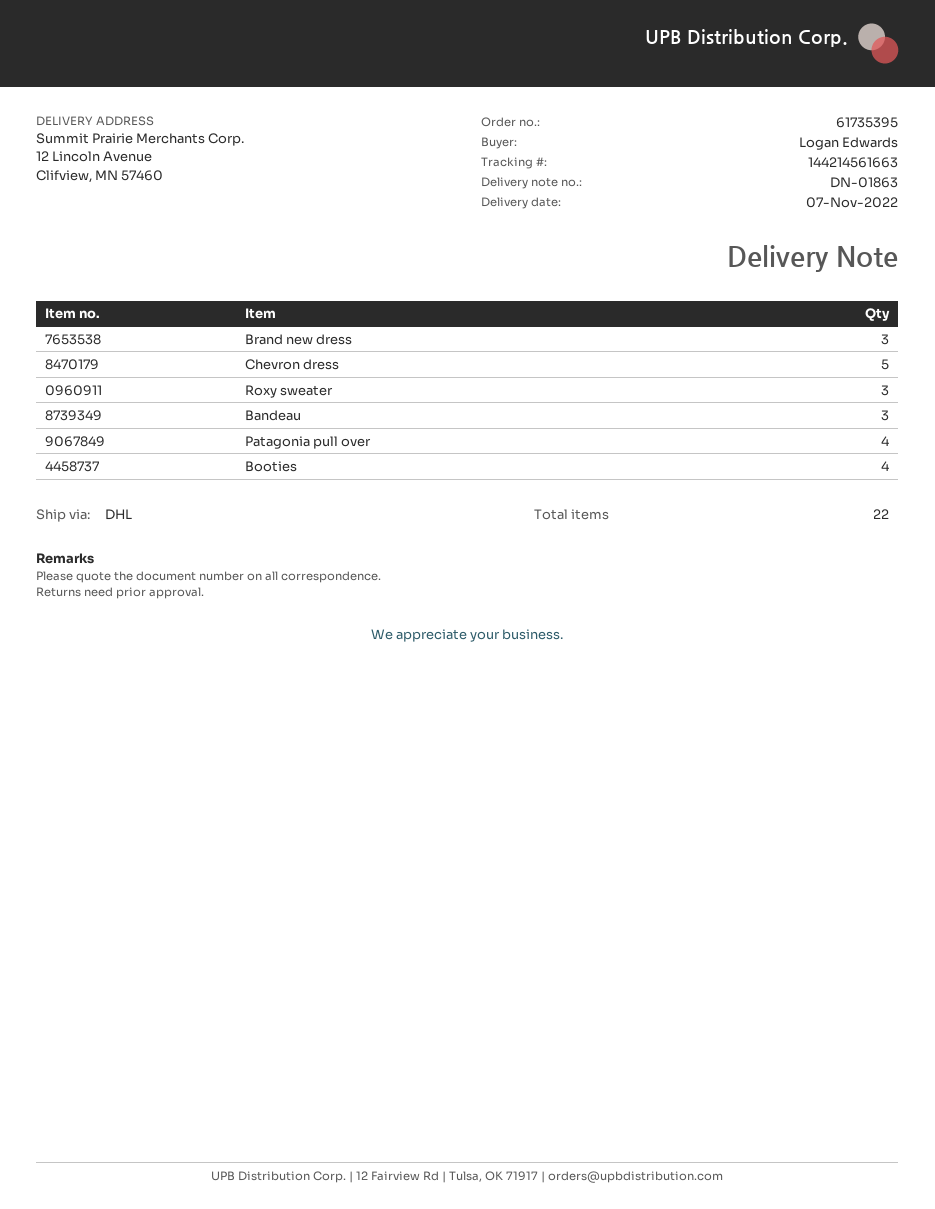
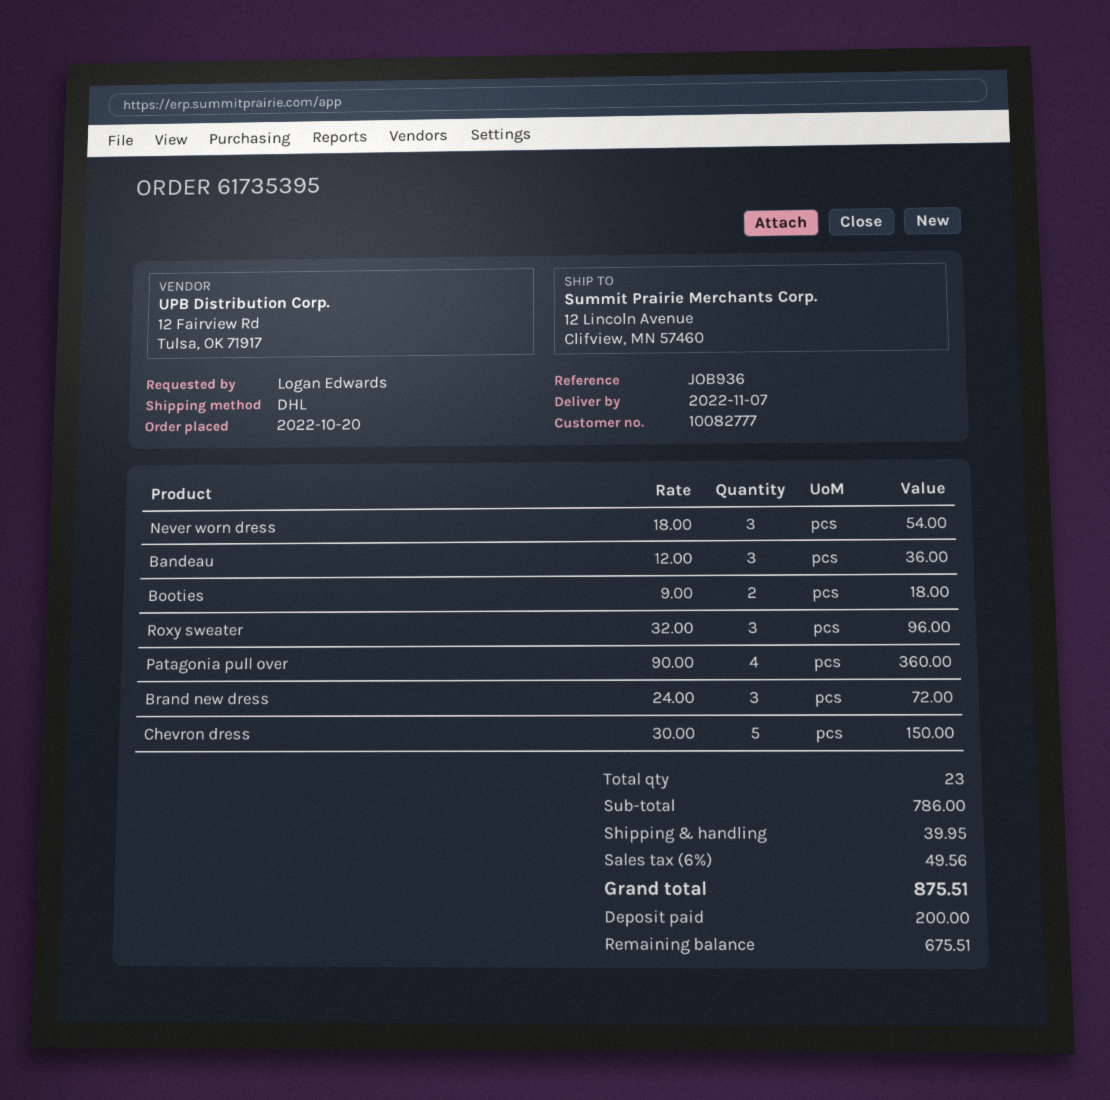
Booties: 4 -> 2
Never worn dress: none -> 3
total quantity: 22 -> 23

